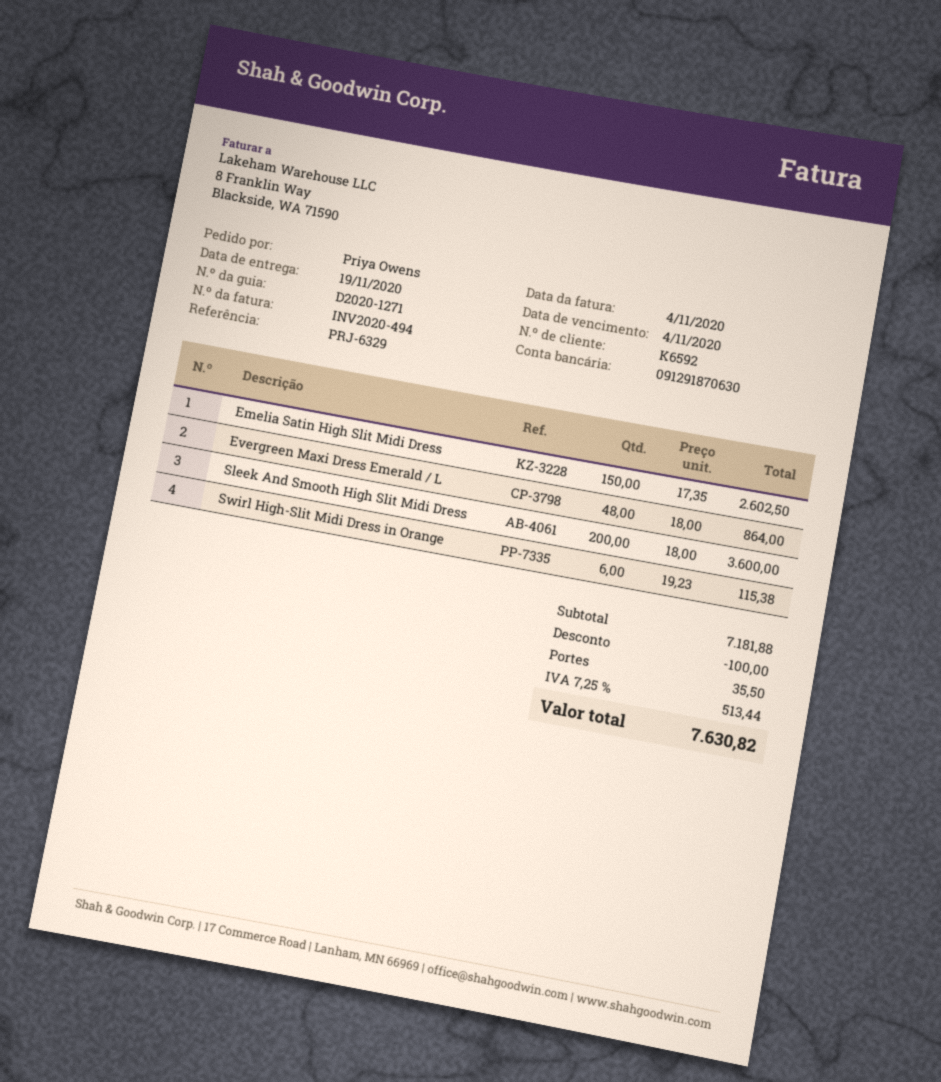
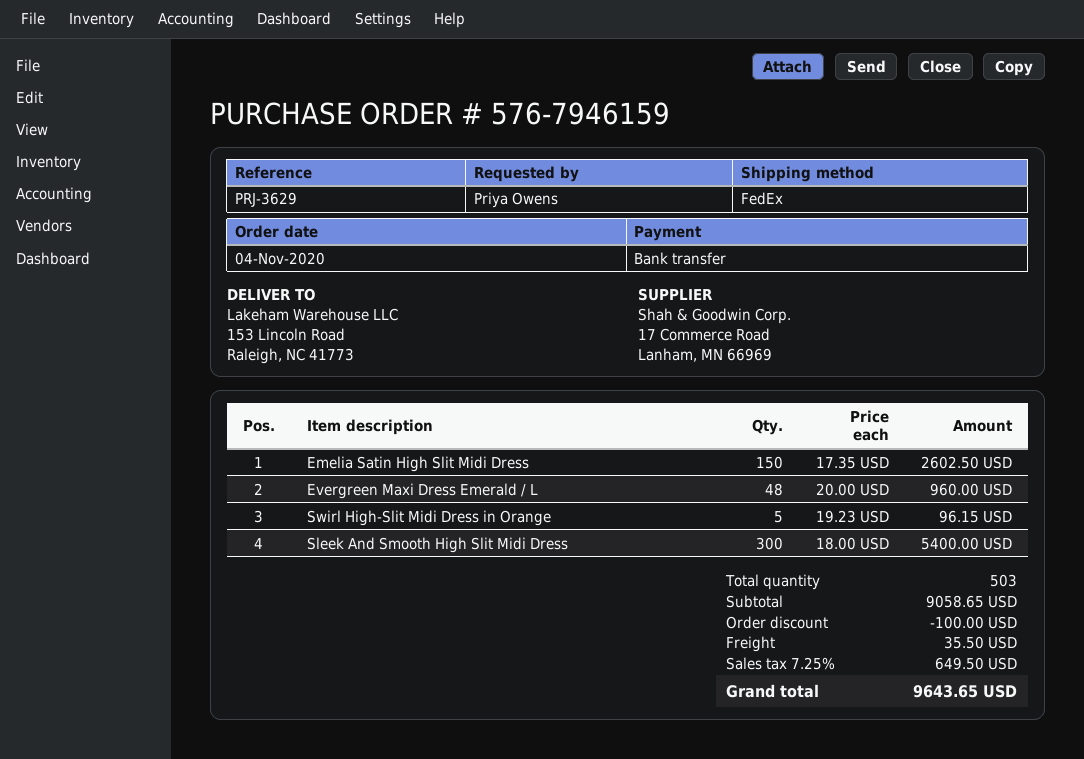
reference: PRJ-6329 -> PRJ-3629
Evergreen Maxi Dress Emerald / L: 48 x 18.00 = 864.00 -> 48 x 20.00 = 960.00
Sleek And Smooth High Slit Midi Dress: 200 x 18.00 = 3600.00 -> 300 x 18.00 = 5400.00
Swirl High-Slit Midi Dress in Orange: 6 x 19.23 = 115.38 -> 5 x 19.23 = 96.15
subtotal: 7181.88 -> 9058.65
tax: 7.25% = 513.44 -> 7.25% = 649.50
total: 7630.82 -> 9643.65

